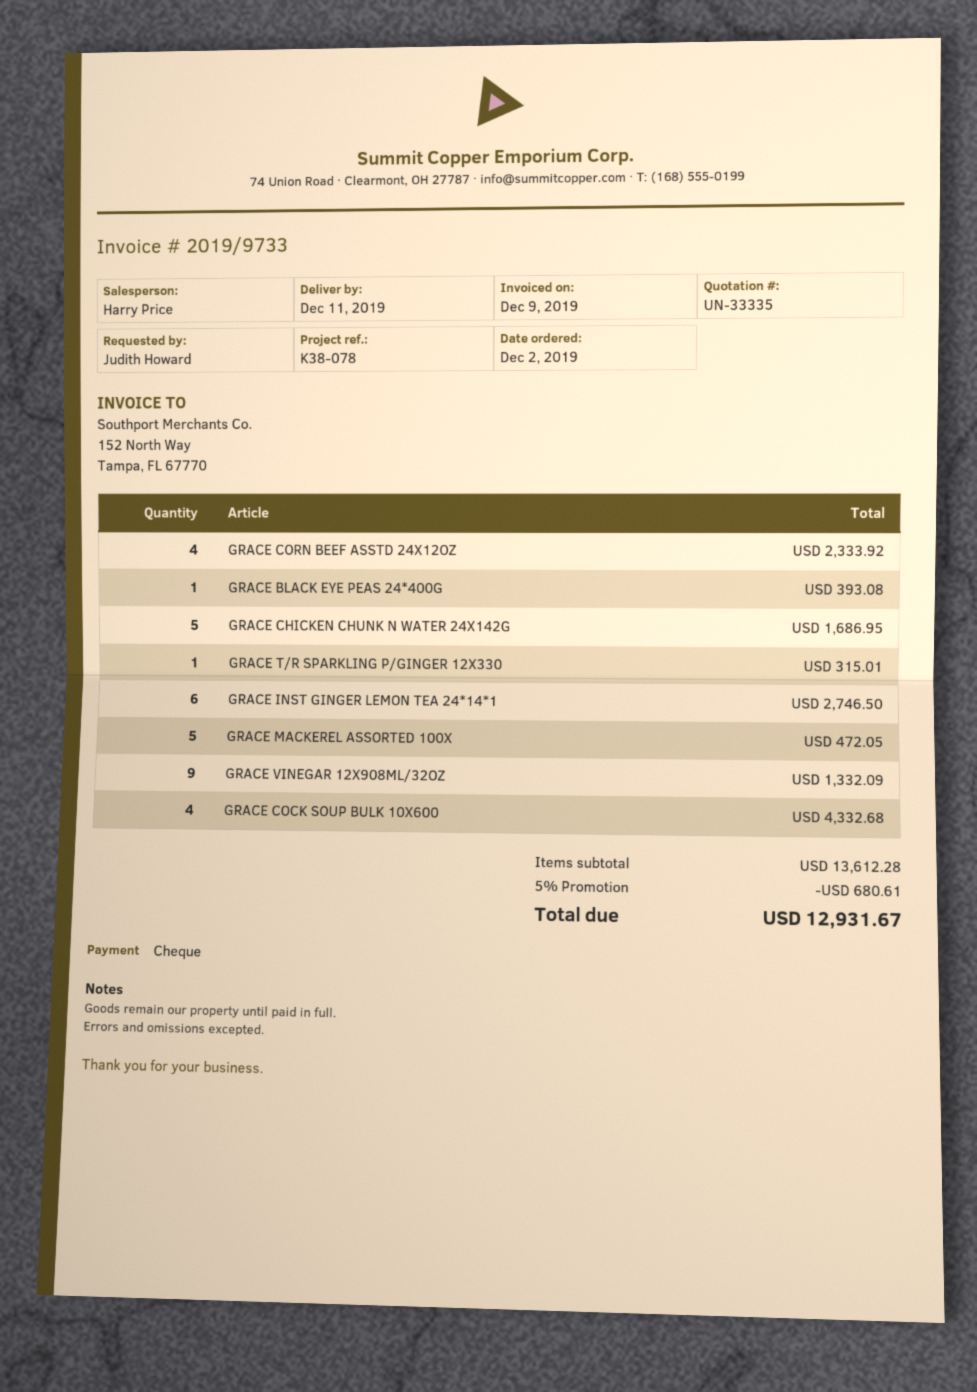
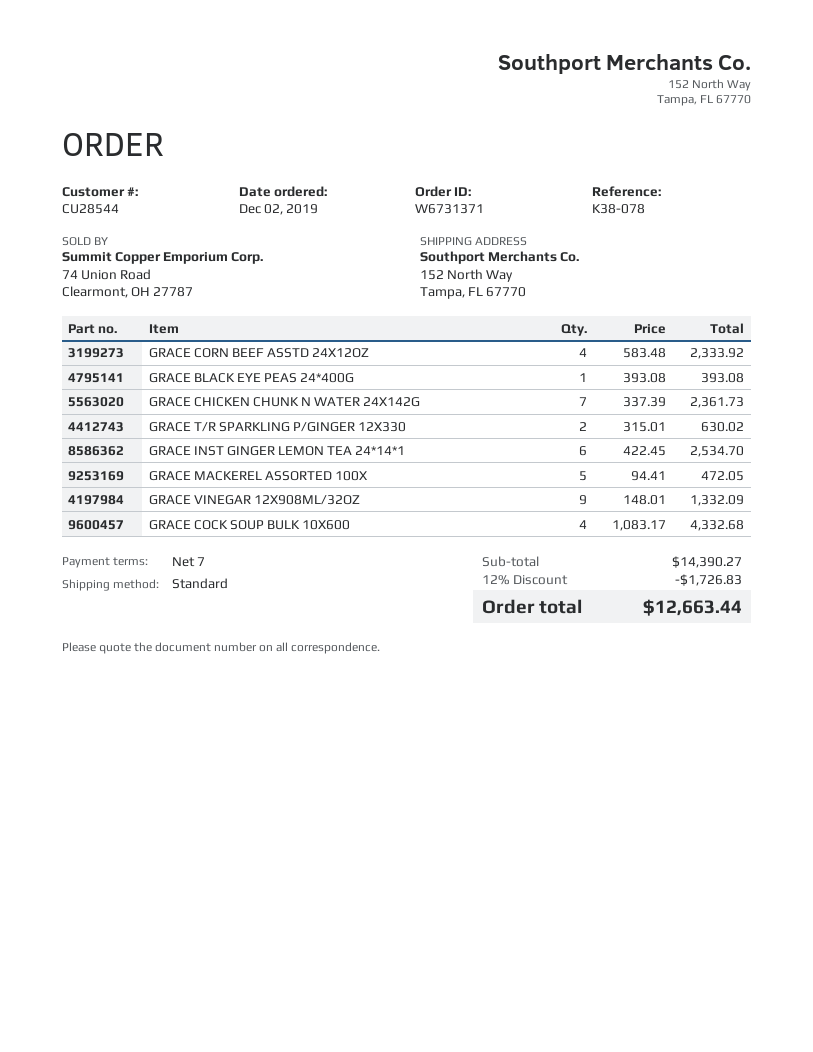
GRACE CHICKEN CHUNK N WATER 24X142G: 5 for 1686.95 -> 7 for 2361.73
GRACE T/R SPARKLING P/GINGER 12X330: 1 for 315.01 -> 2 for 630.02
GRACE INST GINGER LEMON TEA 24*14*1: 6 for 2746.50 -> 6 for 2534.70
subtotal: 13612.28 -> 14390.27
discount: 5% = 680.61 -> 12% = 1726.83
total: 12931.67 -> 12663.44

